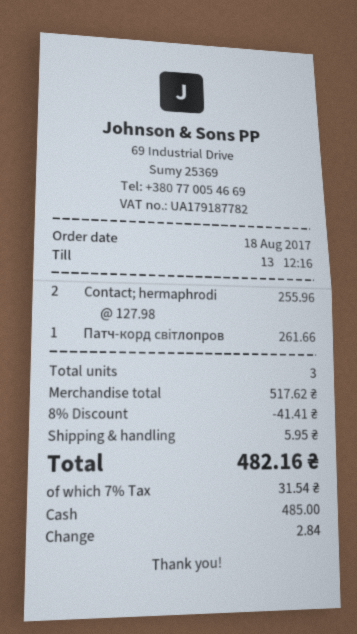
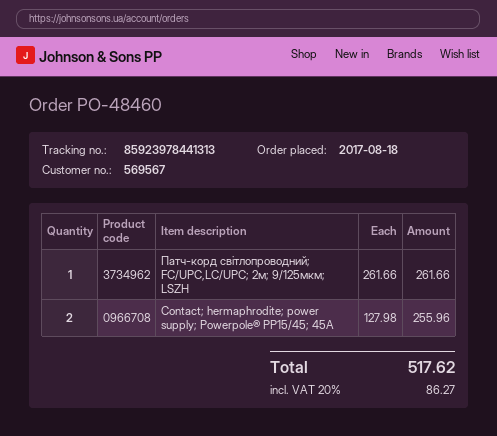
discount: 8% = 41.41 -> none
shipping: 5.95 -> none
tax: 7% = 31.54 -> 20% = 86.27
total: 482.16 -> 517.62

